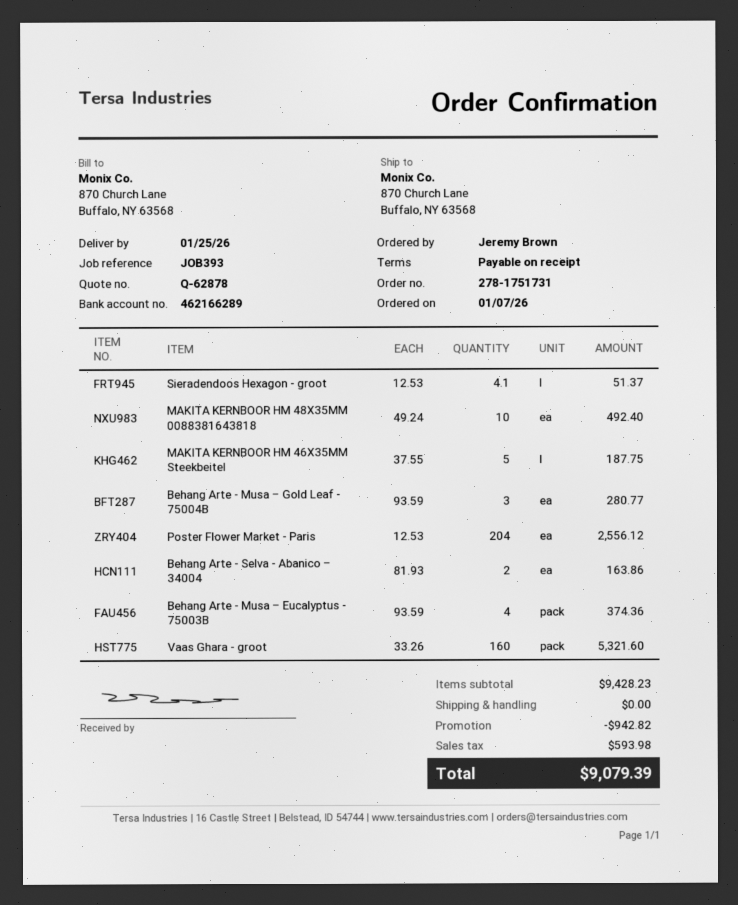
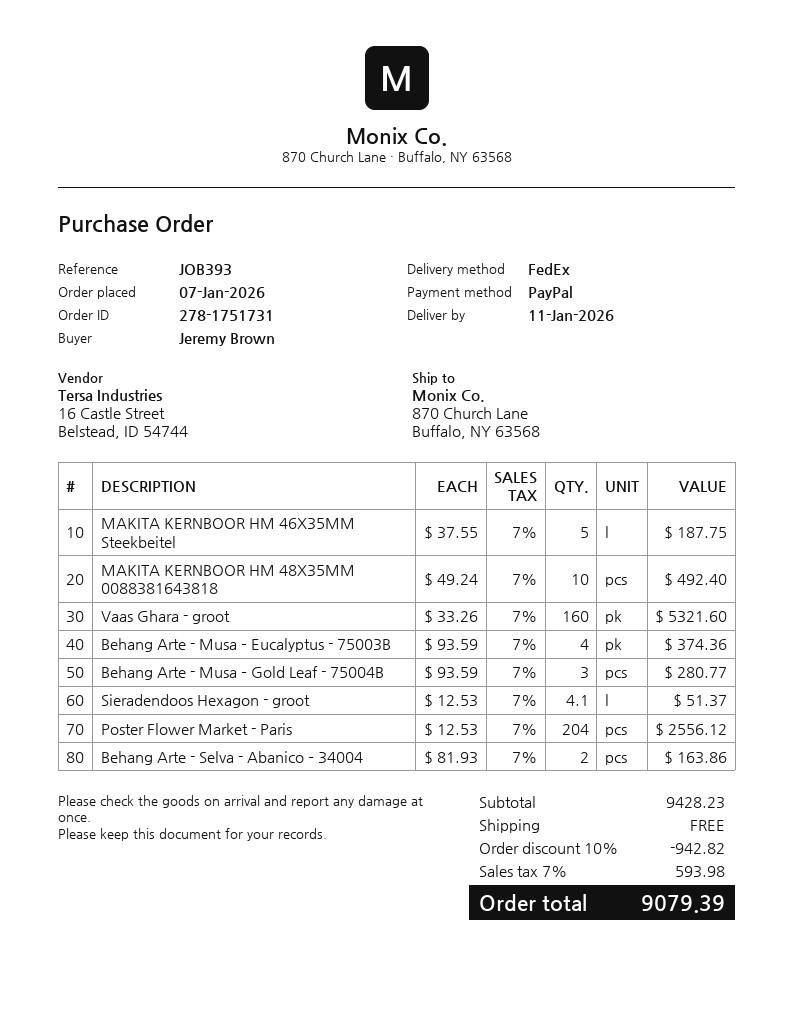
delivery date: 2026-01-25 -> 2026-01-11

